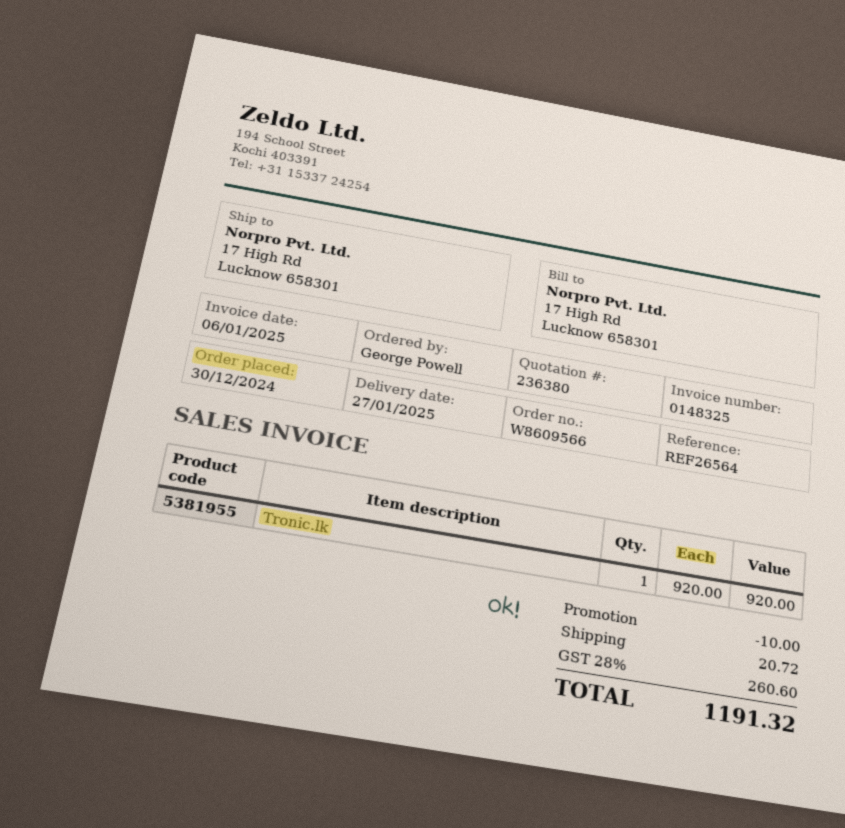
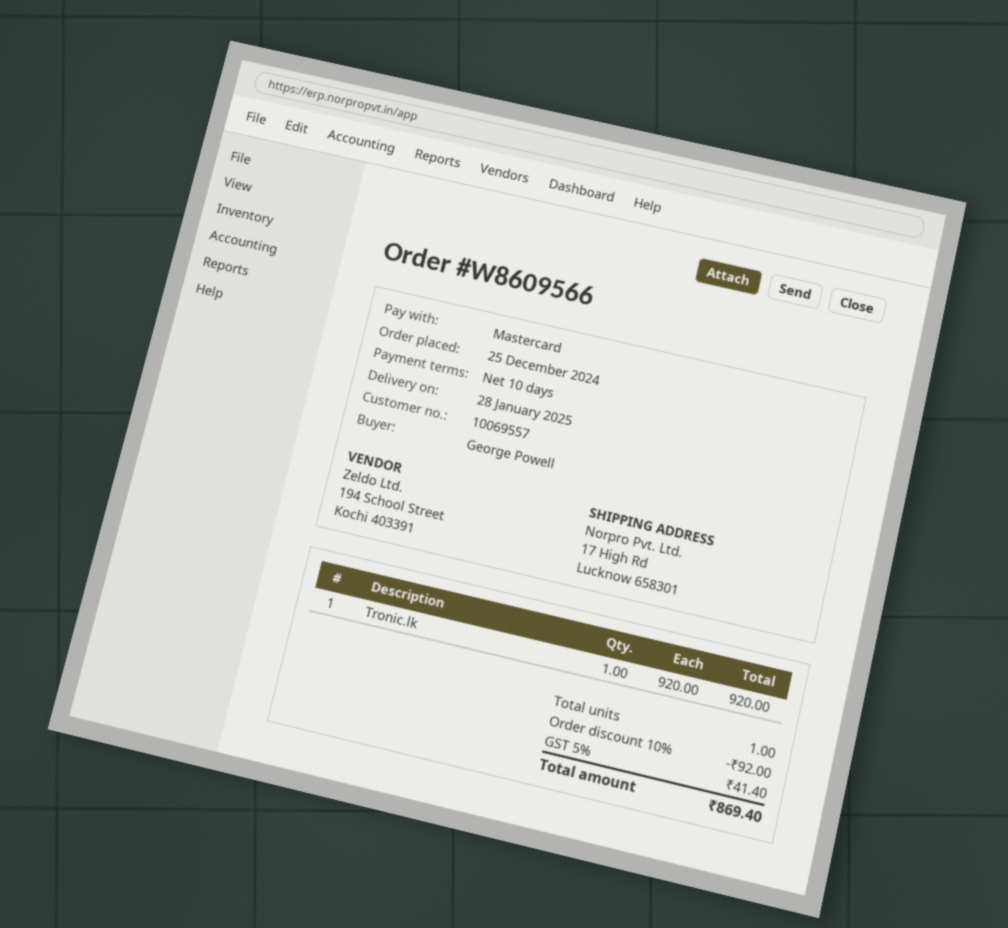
order date: 2024-12-30 -> 2024-12-25
delivery date: 2025-01-27 -> 2025-01-28
discount: 10.00 -> 92.00
shipping: 20.72 -> none
tax: 28% = 260.60 -> 5% = 41.40
total: 1191.32 -> 869.40

